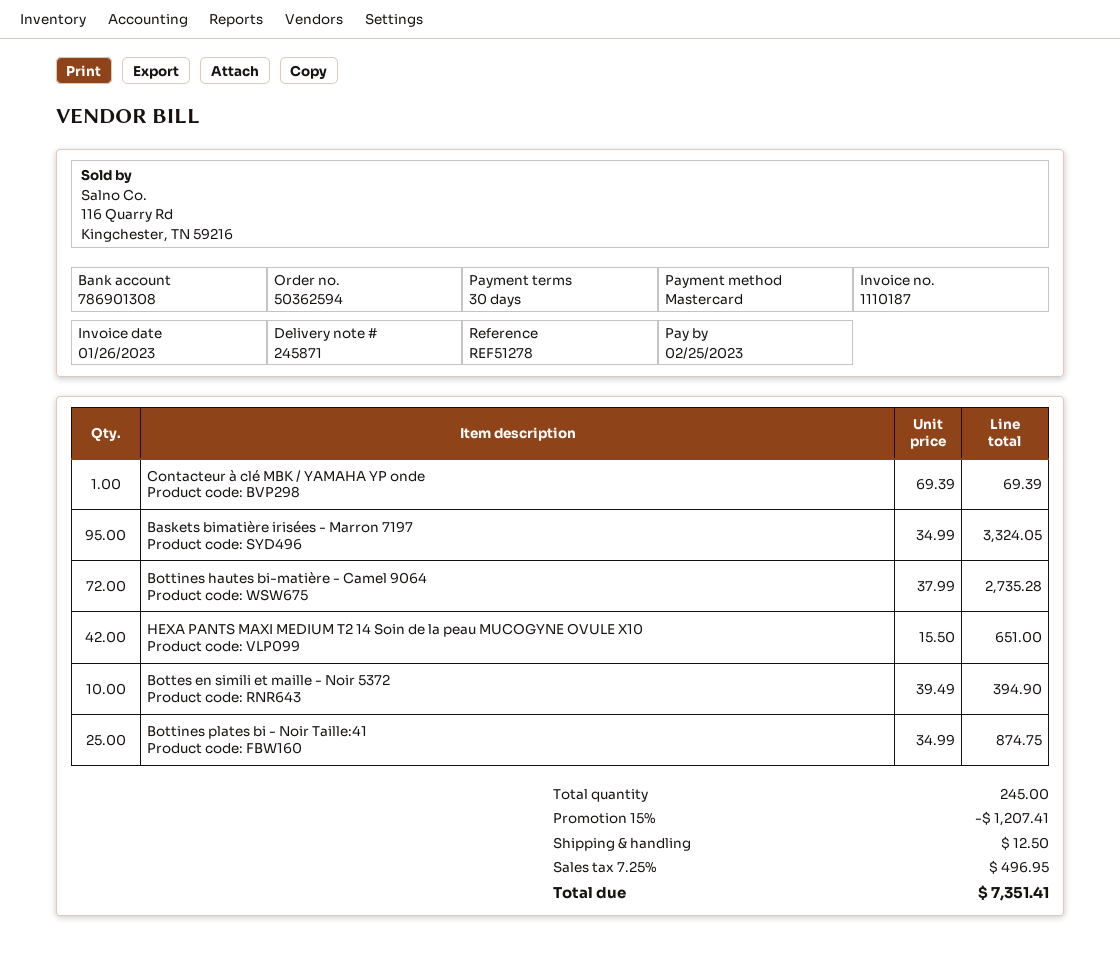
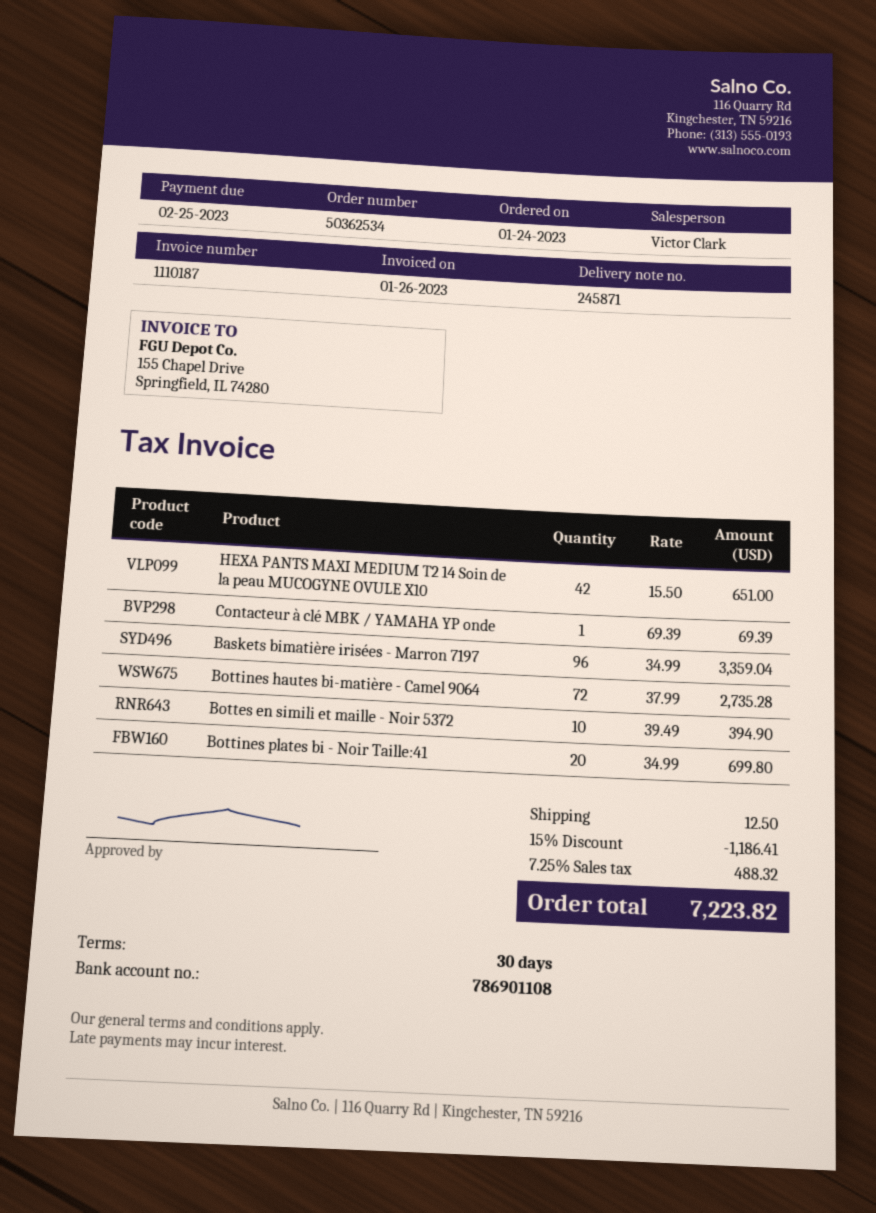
order number: 50362594 -> 50362534
bank account: 786901308 -> 786901108
Baskets bimatière irisées - Marron 7197: 95 x 34.99 = 3324.05 -> 96 x 34.99 = 3359.04
Bottines plates bi - Noir Taille:41: 25 x 34.99 = 874.75 -> 20 x 34.99 = 699.80
discount: 15% = 1207.41 -> 15% = 1186.41
tax: 7.25% = 496.95 -> 7.25% = 488.32
total: 7351.41 -> 7223.82

